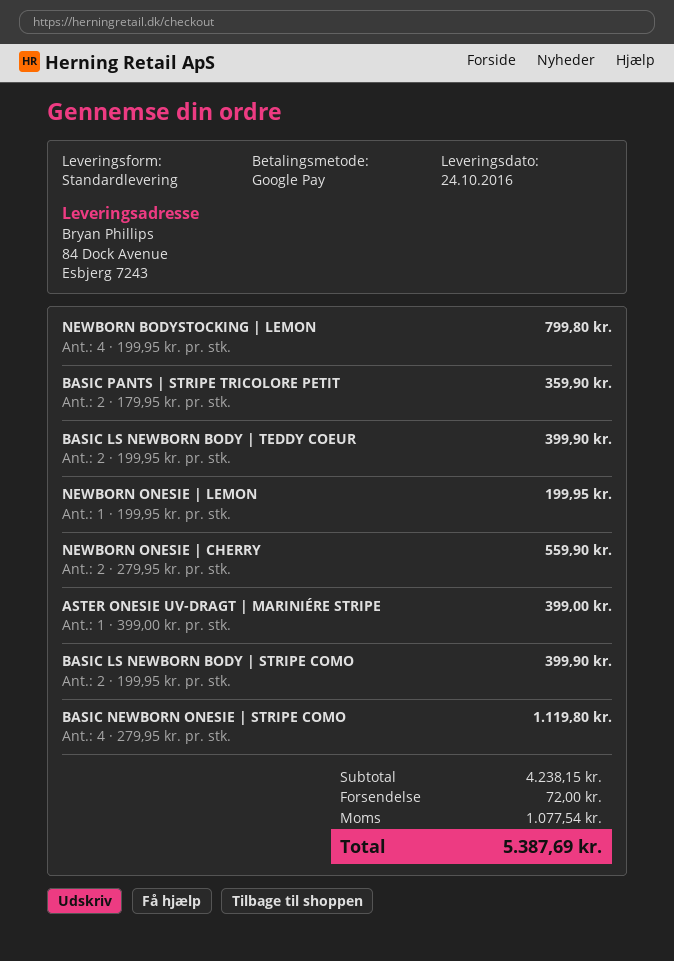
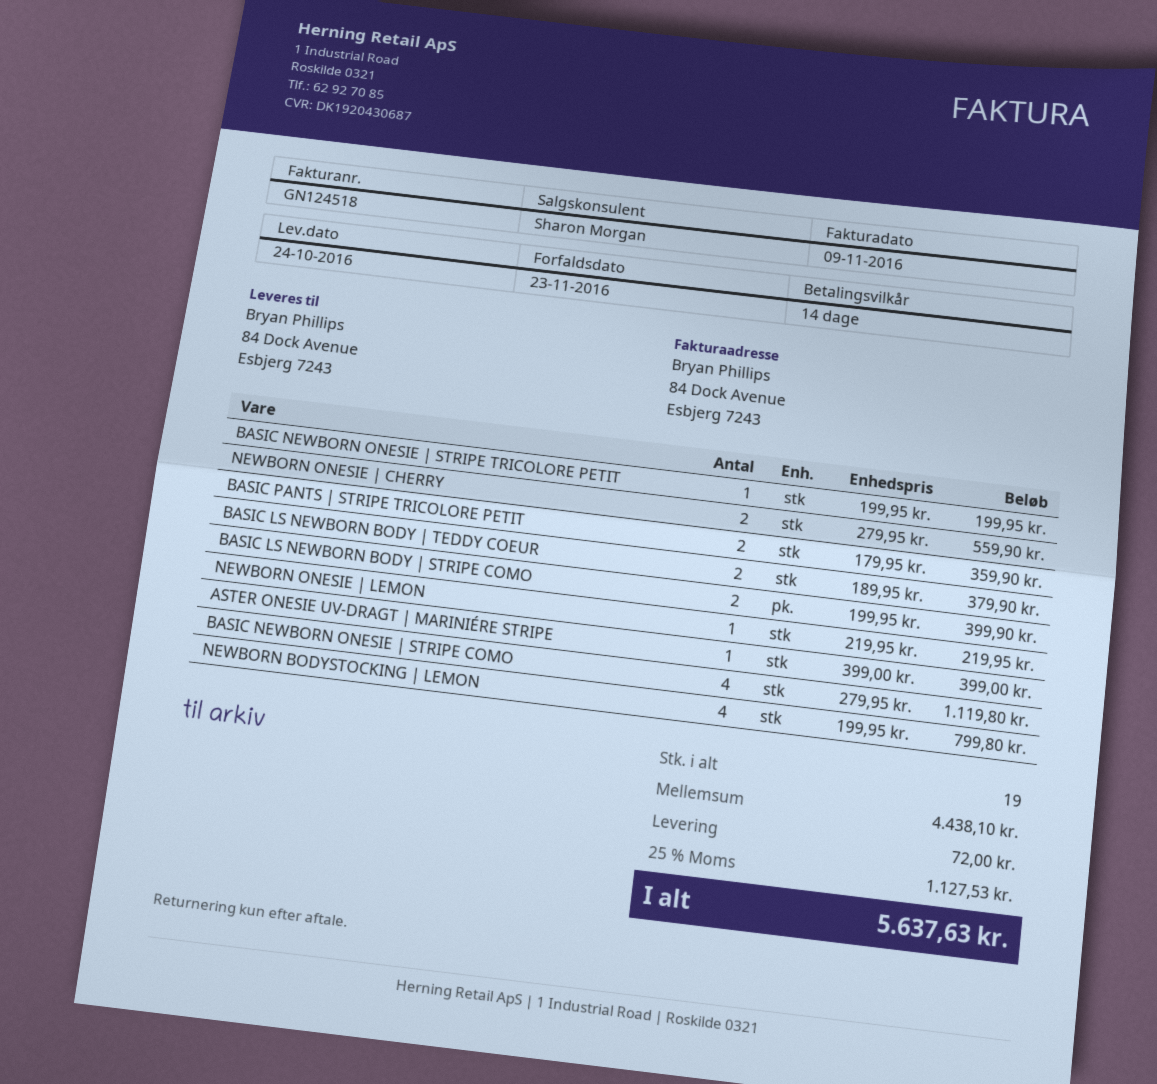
BASIC LS NEWBORN BODY | TEDDY COEUR: 2 x 199.95 = 399.90 -> 2 x 189.95 = 379.90
NEWBORN ONESIE | LEMON: 1 x 199.95 = 199.95 -> 1 x 219.95 = 219.95
BASIC NEWBORN ONESIE | STRIPE TRICOLORE PETIT: none -> 1 x 199.95 = 199.95
subtotal: 4238.15 -> 4438.10
tax: 1077.54 -> 1127.53
total: 5387.69 -> 5637.63

